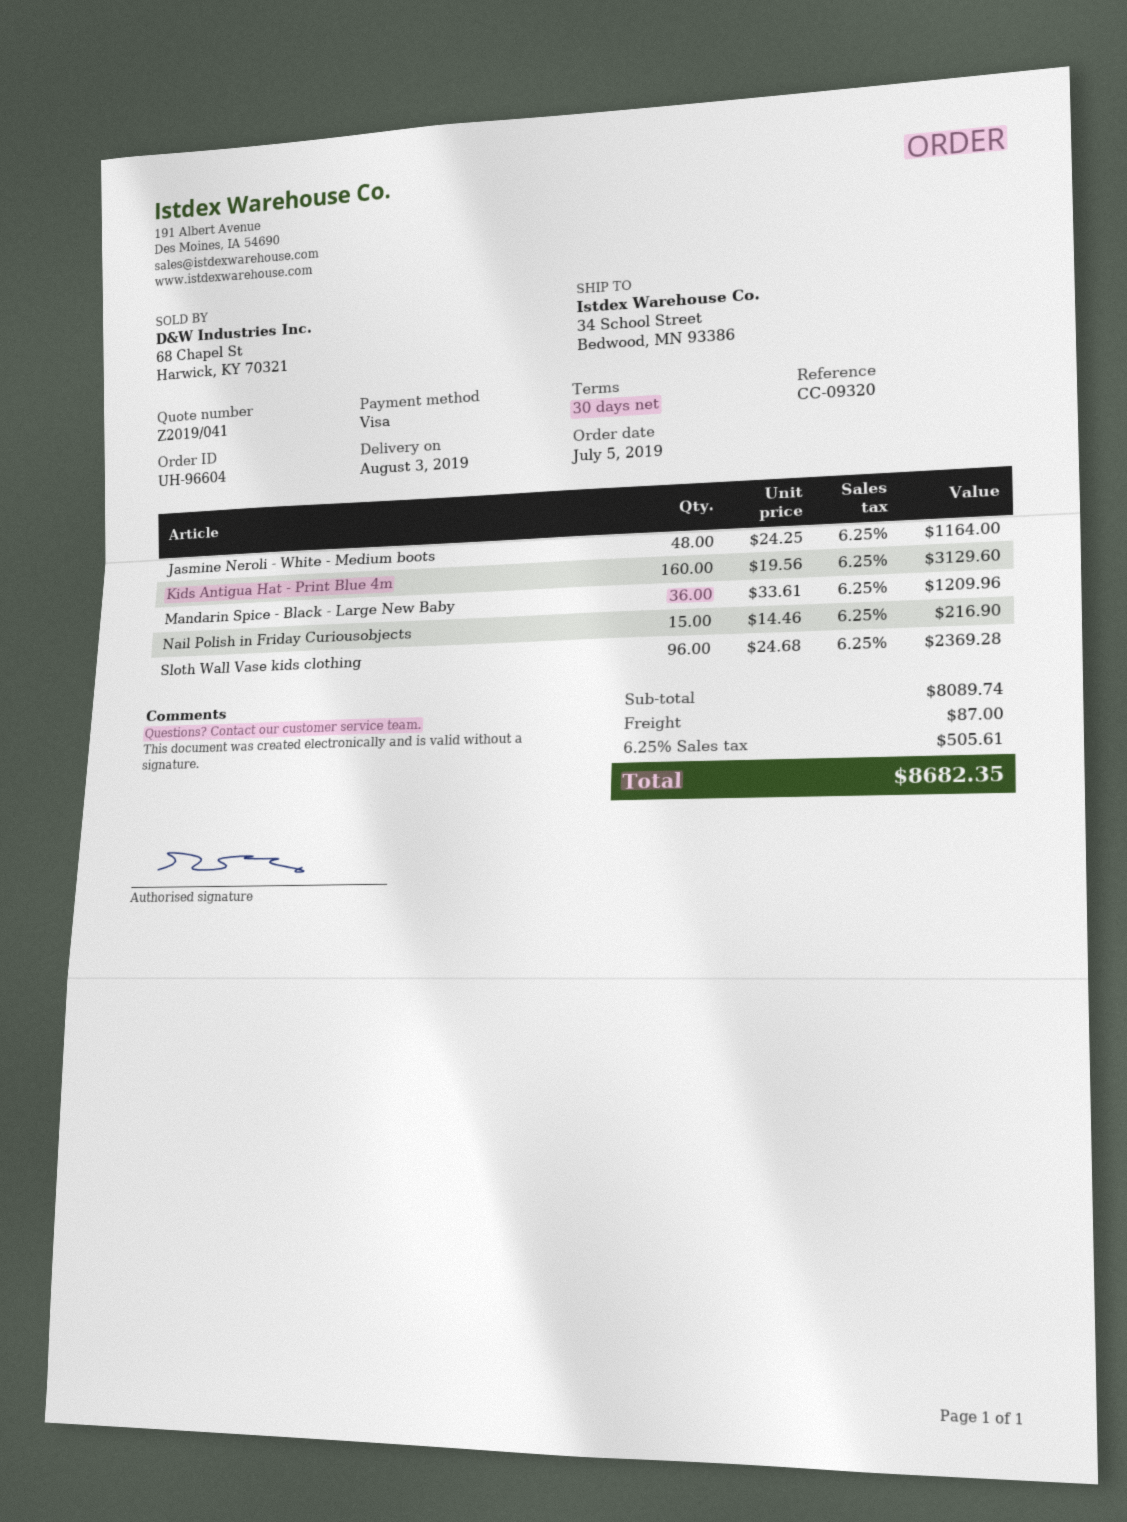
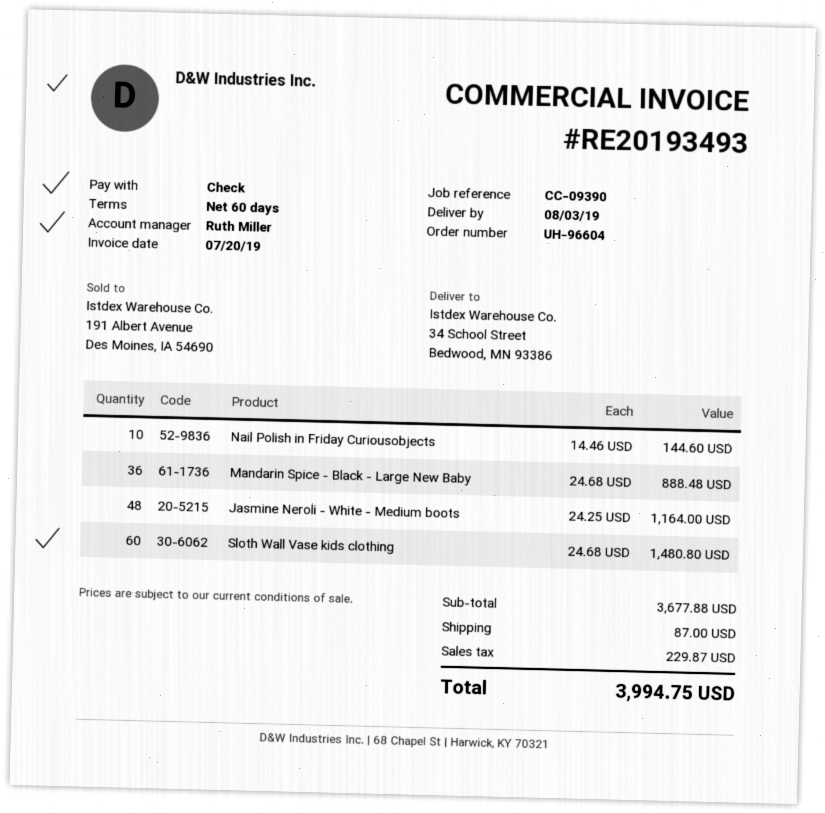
payment terms: 30 days -> 60 days
reference: CC-09320 -> CC-09390
payment method: Visa -> cheque
Kids Antigua Hat - Print Blue 4m: 160 x 19.56 = 3129.60 -> none
Mandarin Spice - Black - Large New Baby: 36 x 33.61 = 1209.96 -> 36 x 24.68 = 888.48
Nail Polish in Friday Curiousobjects: 15 x 14.46 = 216.90 -> 10 x 14.46 = 144.60
Sloth Wall Vase kids clothing: 96 x 24.68 = 2369.28 -> 60 x 24.68 = 1480.80
subtotal: 8089.74 -> 3677.88
tax: 505.61 -> 229.87
total: 8682.35 -> 3994.75

